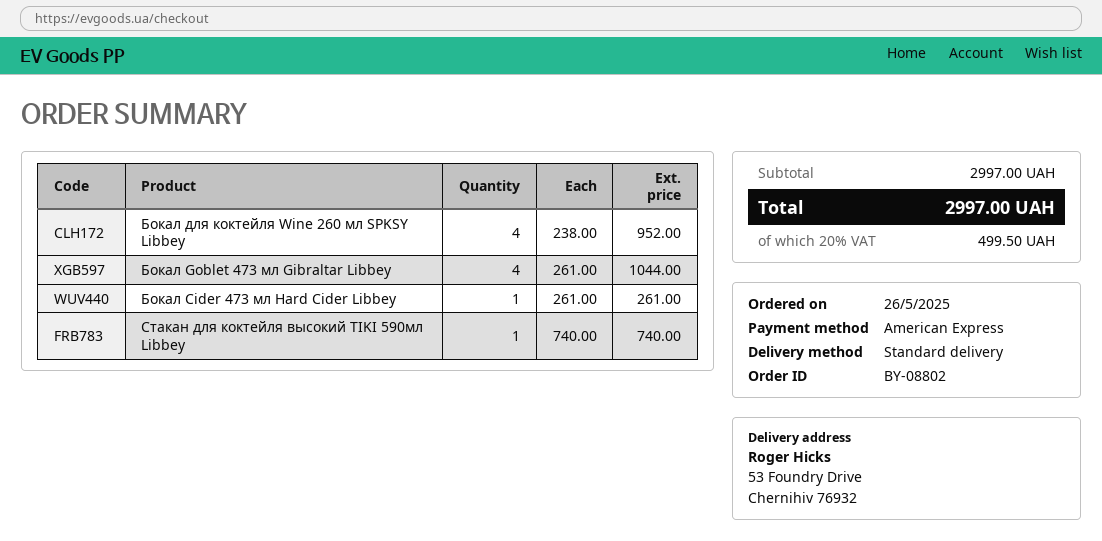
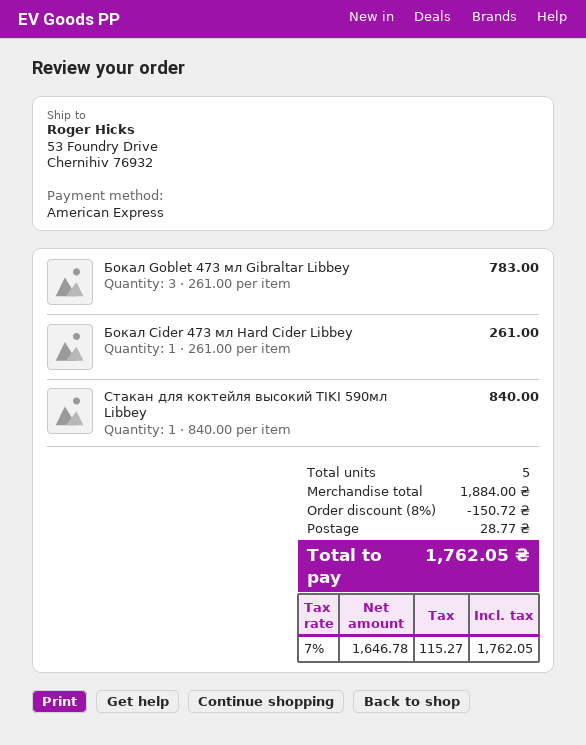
Бокал для коктейля Wine 260 мл SPKSY Libbey: 4 x 238.00 = 952.00 -> none
Бокал Goblet 473 мл Gibraltar Libbey: 4 x 261.00 = 1044.00 -> 3 x 261.00 = 783.00
Стакан для коктейля высокий TIKI 590мл Libbey: 1 x 740.00 = 740.00 -> 1 x 840.00 = 840.00
subtotal: 2997.00 -> 1884.00
discount: none -> 8% = 150.72
shipping: none -> 28.77
tax: 20% = 499.50 -> 7% = 115.27
total: 2997.00 -> 1762.05

